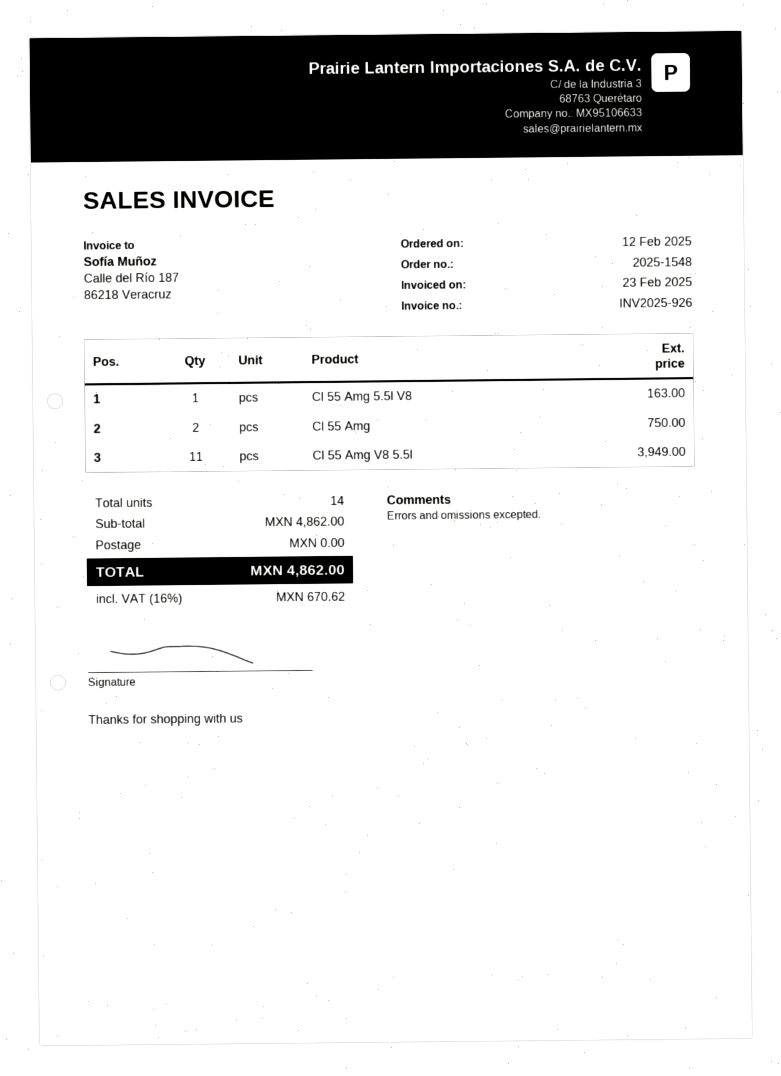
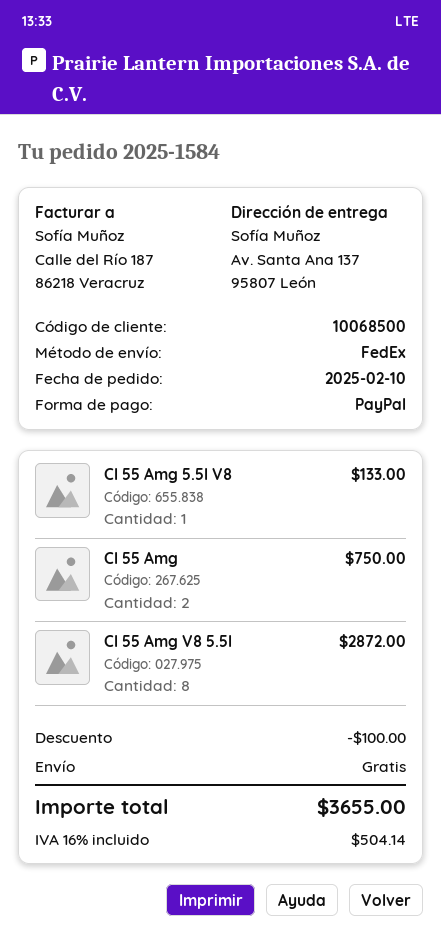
order number: 2025-1548 -> 2025-1584
order date: 2025-02-12 -> 2025-02-10
Cl 55 Amg 5.5l V8: 1 for 163.00 -> 1 for 133.00
Cl 55 Amg V8 5.5l: 11 for 3949.00 -> 8 for 2872.00
discount: none -> 100.00
tax: 16% = 670.62 -> 16% = 504.14
total: 4862.00 -> 3655.00

